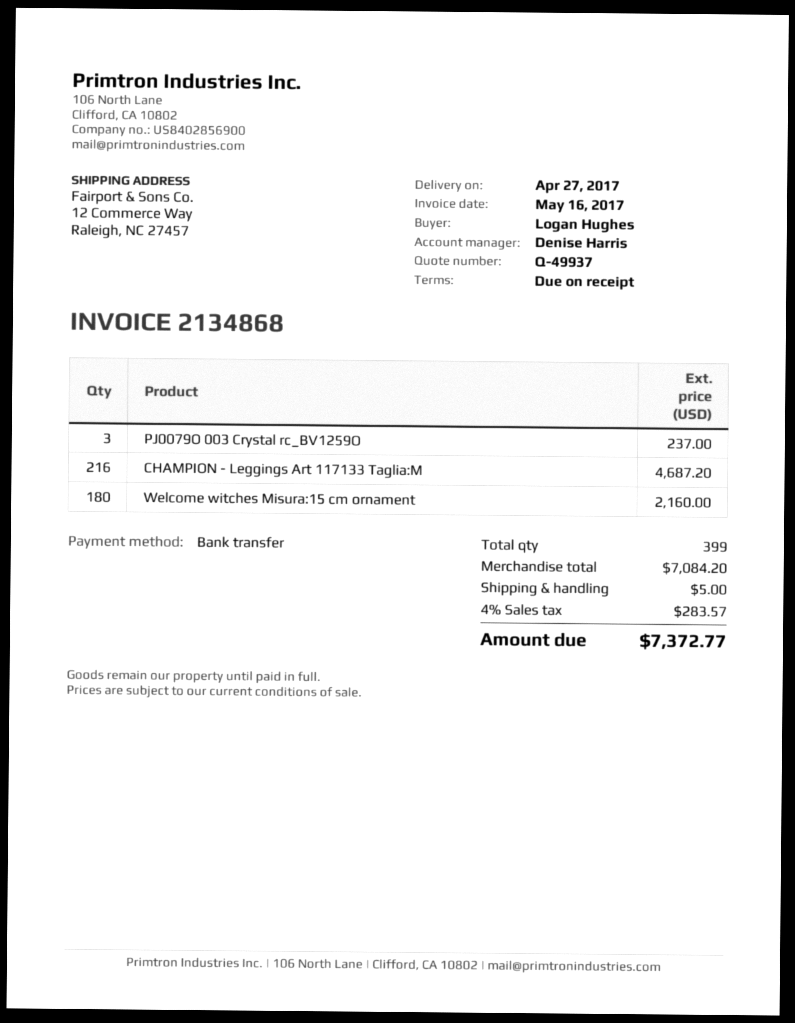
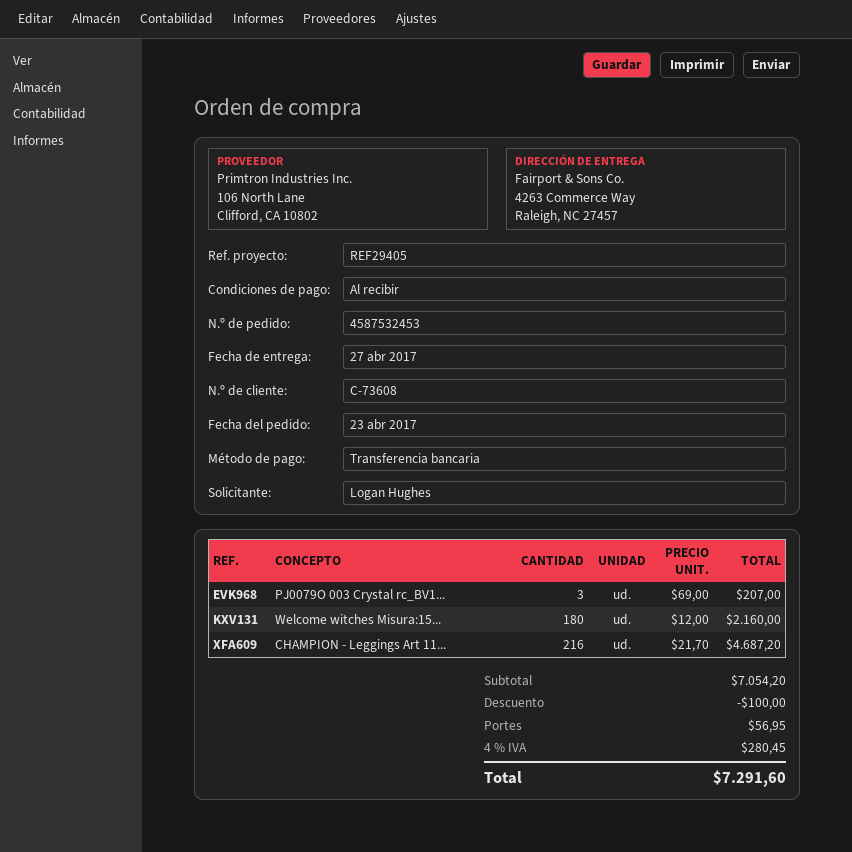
ship to: 12 Commerce Way, Raleigh, NC 27457 -> 4263 Commerce Way, Raleigh, NC 27457
PJ0079O 003 Crystal rc_BV1259O: 3 for 237.00 -> 3 for 207.00
subtotal: 7084.20 -> 7054.20
discount: none -> 100.00
shipping: 5.00 -> 56.95
tax: 4% = 283.57 -> 4% = 280.45
total: 7372.77 -> 7291.60

